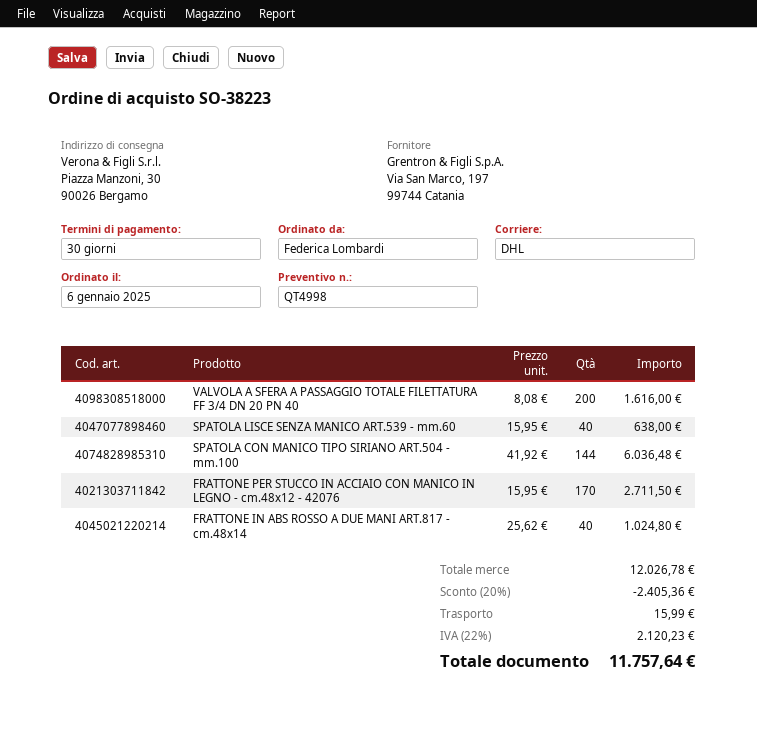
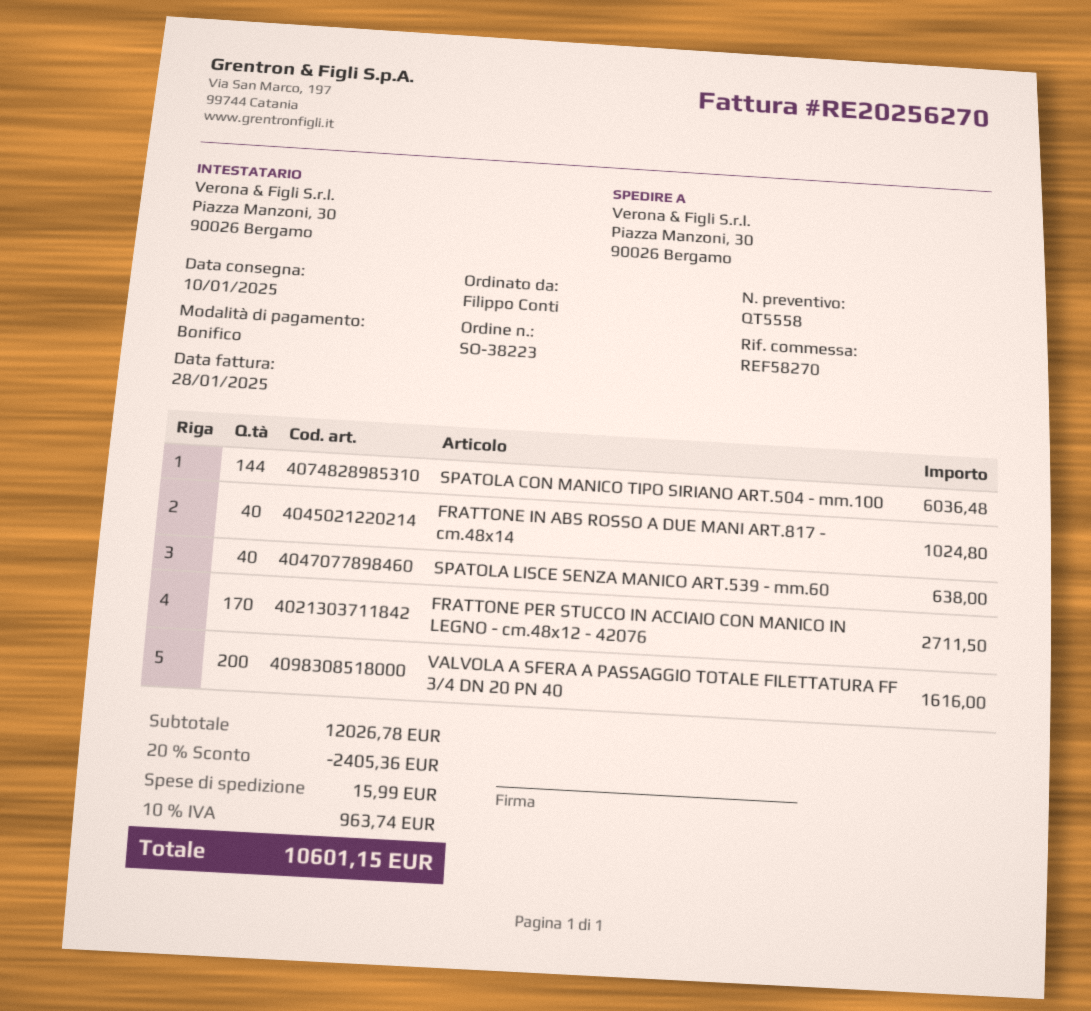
quote number: QT4998 -> QT5558
ordered by: Federica Lombardi -> Filippo Conti
tax: 22% = 2120.23 -> 10% = 963.74
total: 11757.64 -> 10601.15

